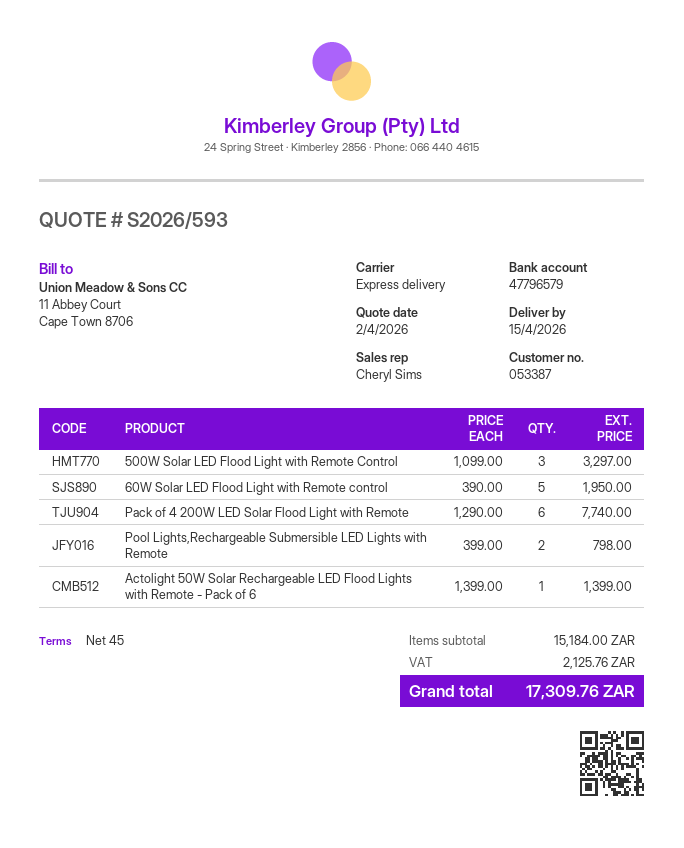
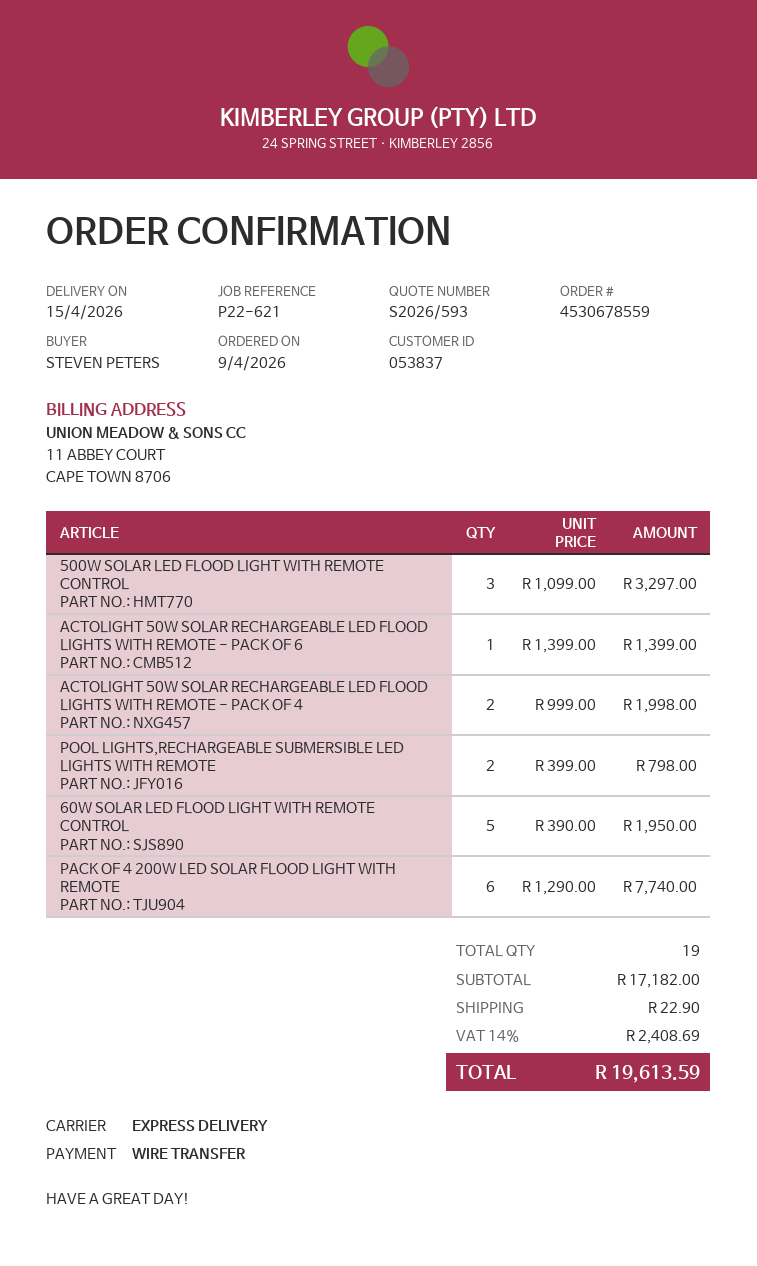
customer number: 053387 -> 053837
ACTOLIGHT 50W SOLAR RECHARGEABLE LED FLOOD LIGHTS WITH REMOTE - PACK OF 4: none -> 2 x 999.00 = 1998.00
subtotal: 15184.00 -> 17182.00
shipping: none -> 22.90
tax: 2125.76 -> 2408.69
total: 17309.76 -> 19613.59

